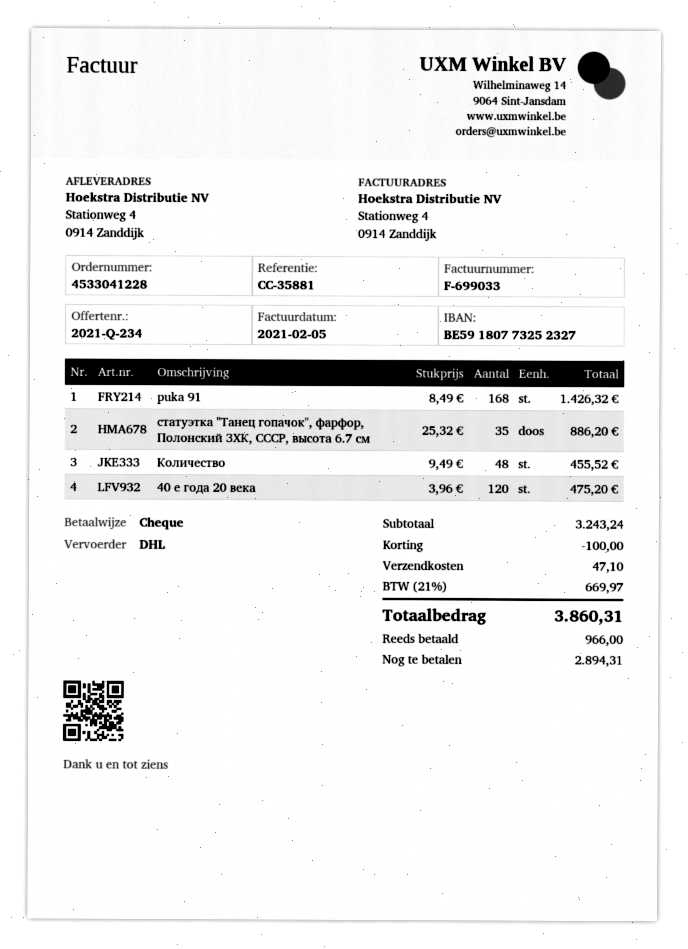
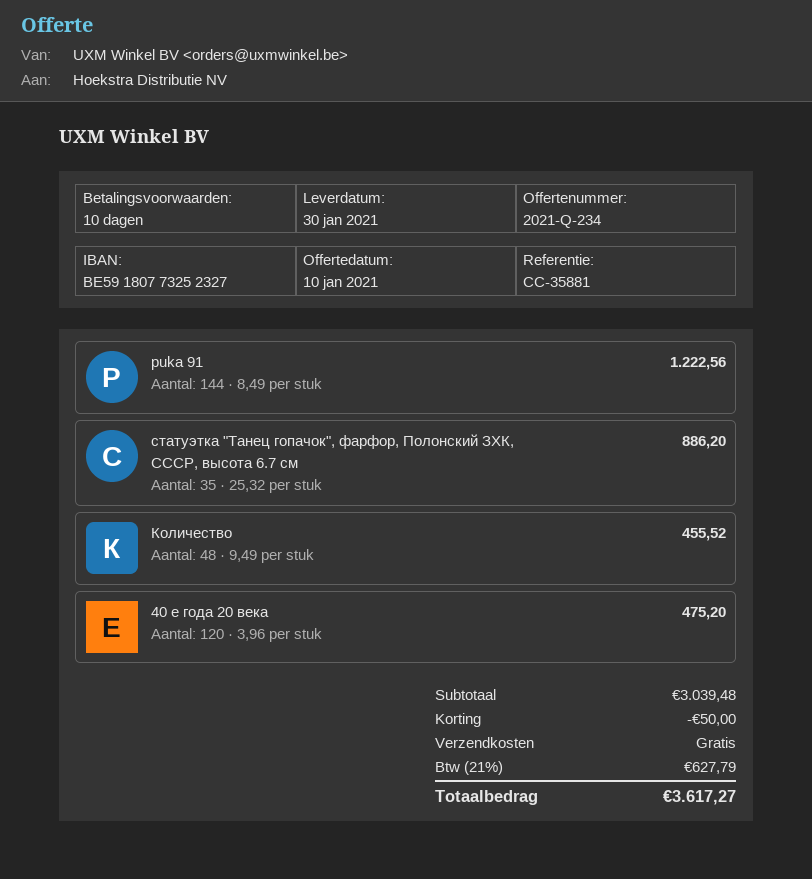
puka 91: 168 x 8.49 = 1426.32 -> 144 x 8.49 = 1222.56
subtotal: 3243.24 -> 3039.48
discount: 100.00 -> 50.00
shipping: 47.10 -> 0.00
tax: 21% = 669.97 -> 21% = 627.79
total: 3860.31 -> 3617.27

